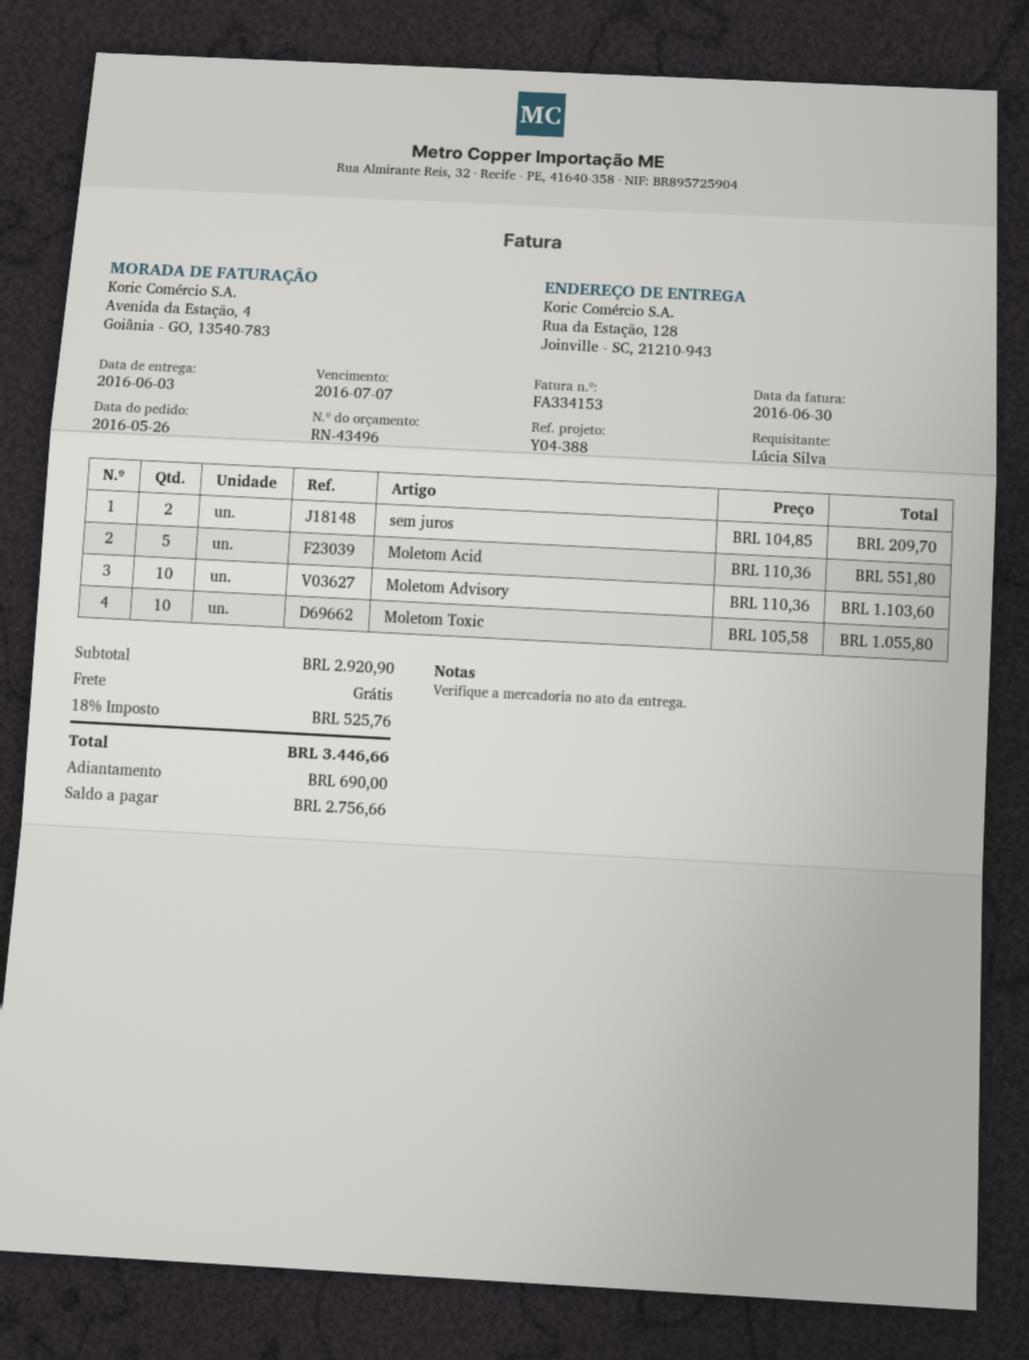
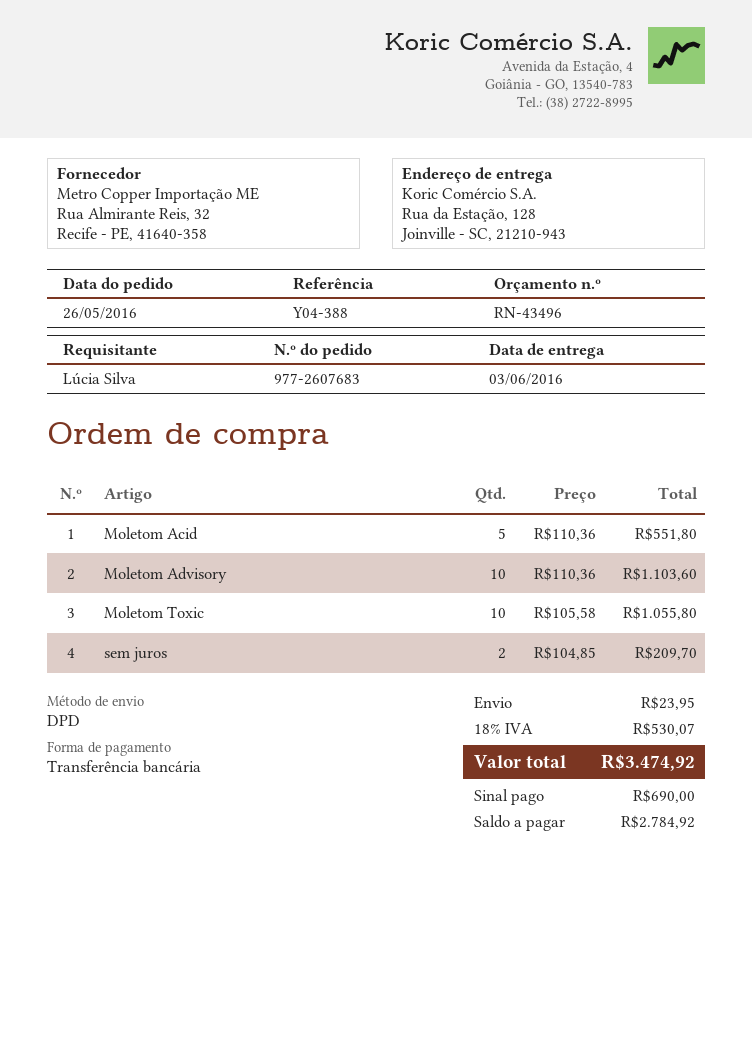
shipping: 0.00 -> 23.95
tax: 18% = 525.76 -> 18% = 530.07
total: 3446.66 -> 3474.92
balance: 2756.66 -> 2784.92

